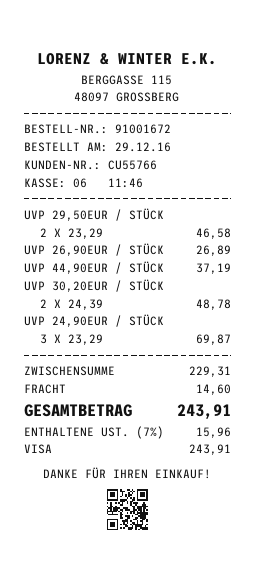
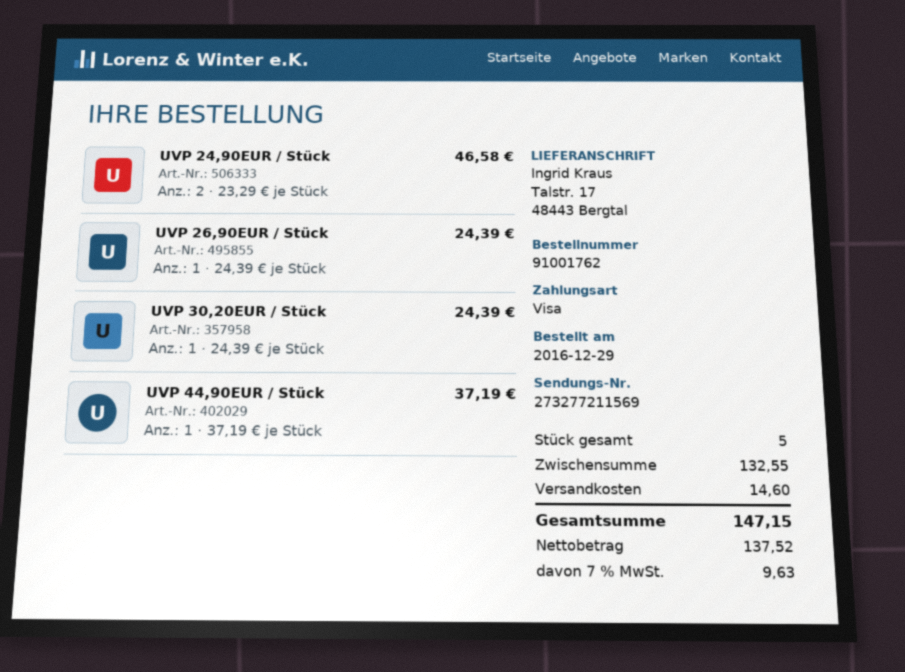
order number: 91001672 -> 91001762
UVP 29,50EUR / STÜCK: 2 x 23.29 = 46.58 -> none
UVP 26,90EUR / STÜCK: 1 x 26.89 = 26.89 -> 1 x 24.39 = 24.39
UVP 30,20EUR / STÜCK: 2 x 24.39 = 48.78 -> 1 x 24.39 = 24.39
UVP 24,90EUR / STÜCK: 3 x 23.29 = 69.87 -> 2 x 23.29 = 46.58
subtotal: 229.31 -> 132.55
tax: 7% = 15.96 -> 7% = 9.63
total: 243.91 -> 147.15

